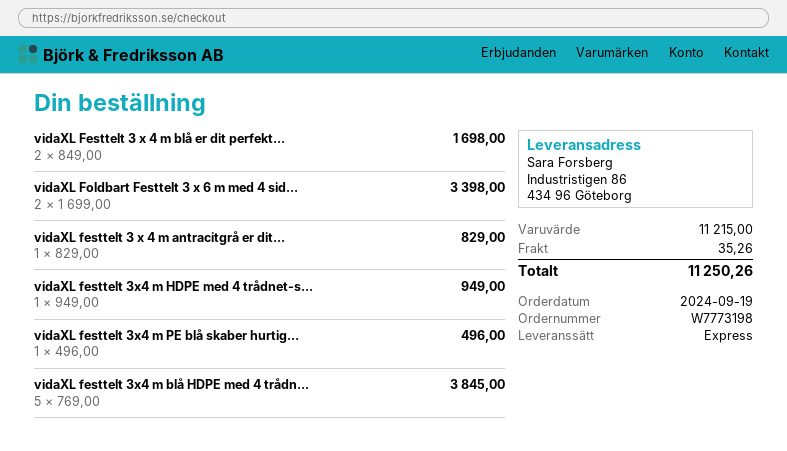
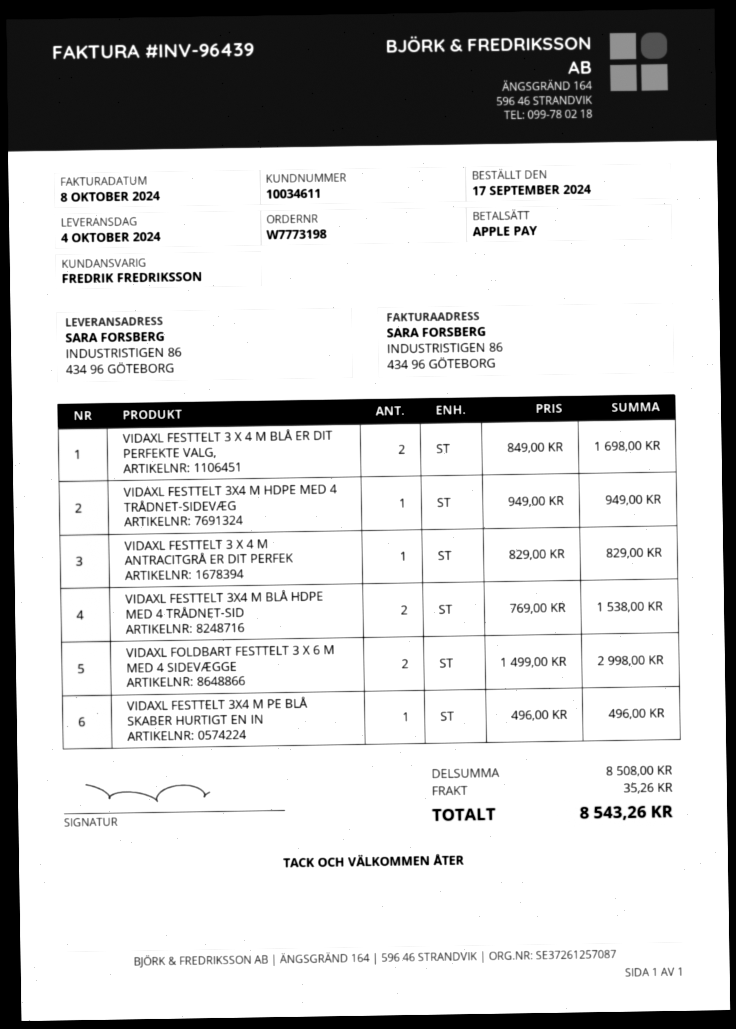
order date: 2024-09-19 -> 2024-09-17
vidaXL Foldbart Festtelt 3 x 6 m med 4 sid...: 2 x 1699.00 = 3398.00 -> 2 x 1499.00 = 2998.00
vidaXL festtelt 3x4 m blå HDPE med 4 trådn...: 5 x 769.00 = 3845.00 -> 2 x 769.00 = 1538.00
subtotal: 11215.00 -> 8508.00
total: 11250.26 -> 8543.26

